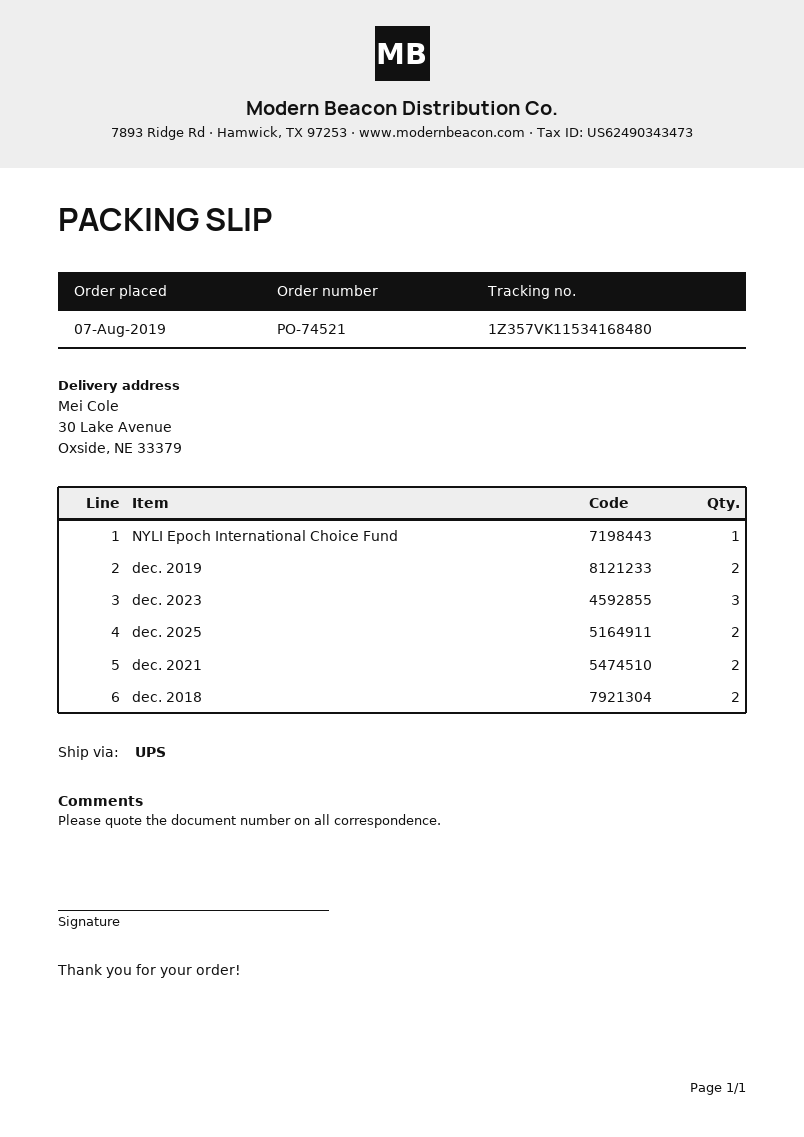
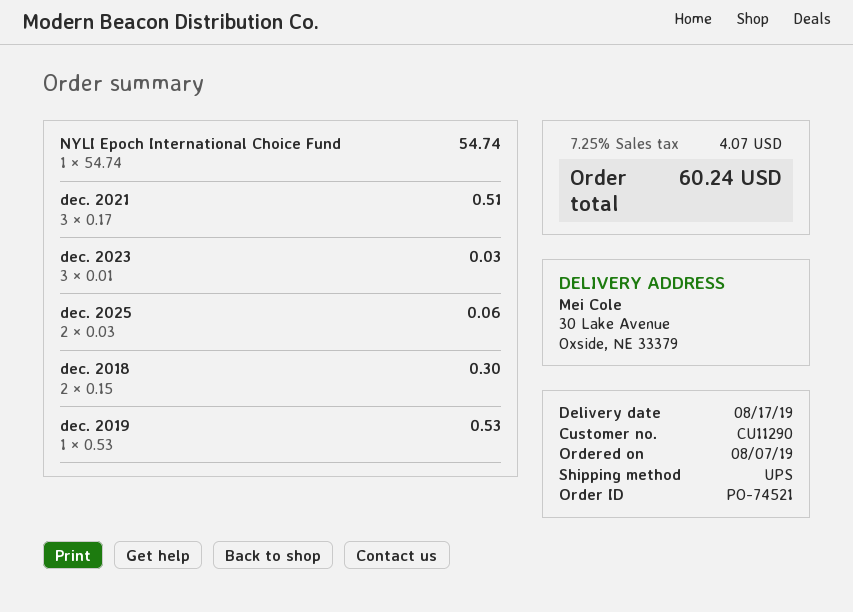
dec. 2019: 2 -> 1
dec. 2021: 2 -> 3

